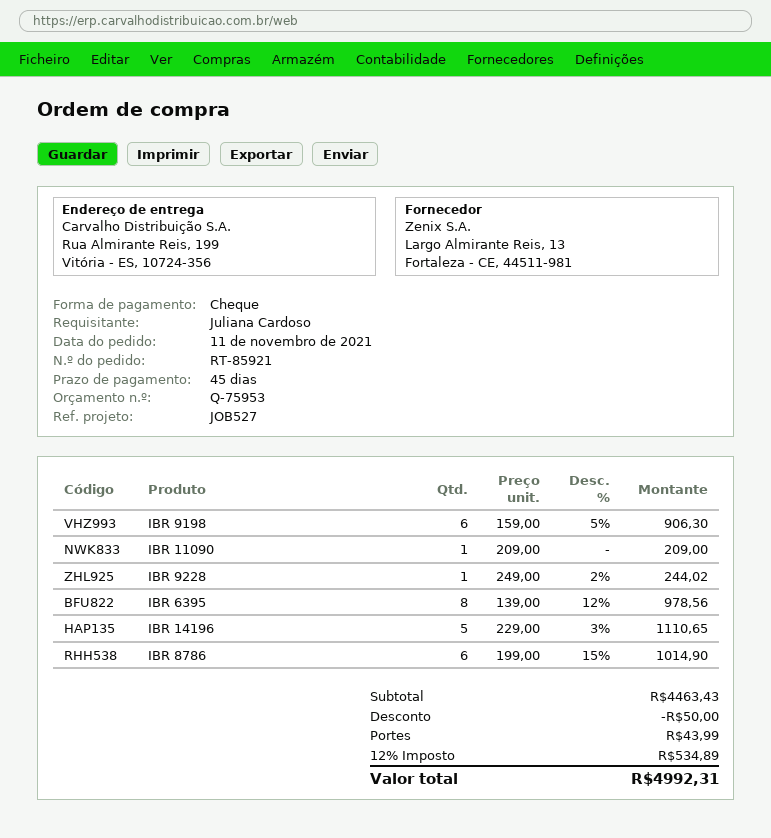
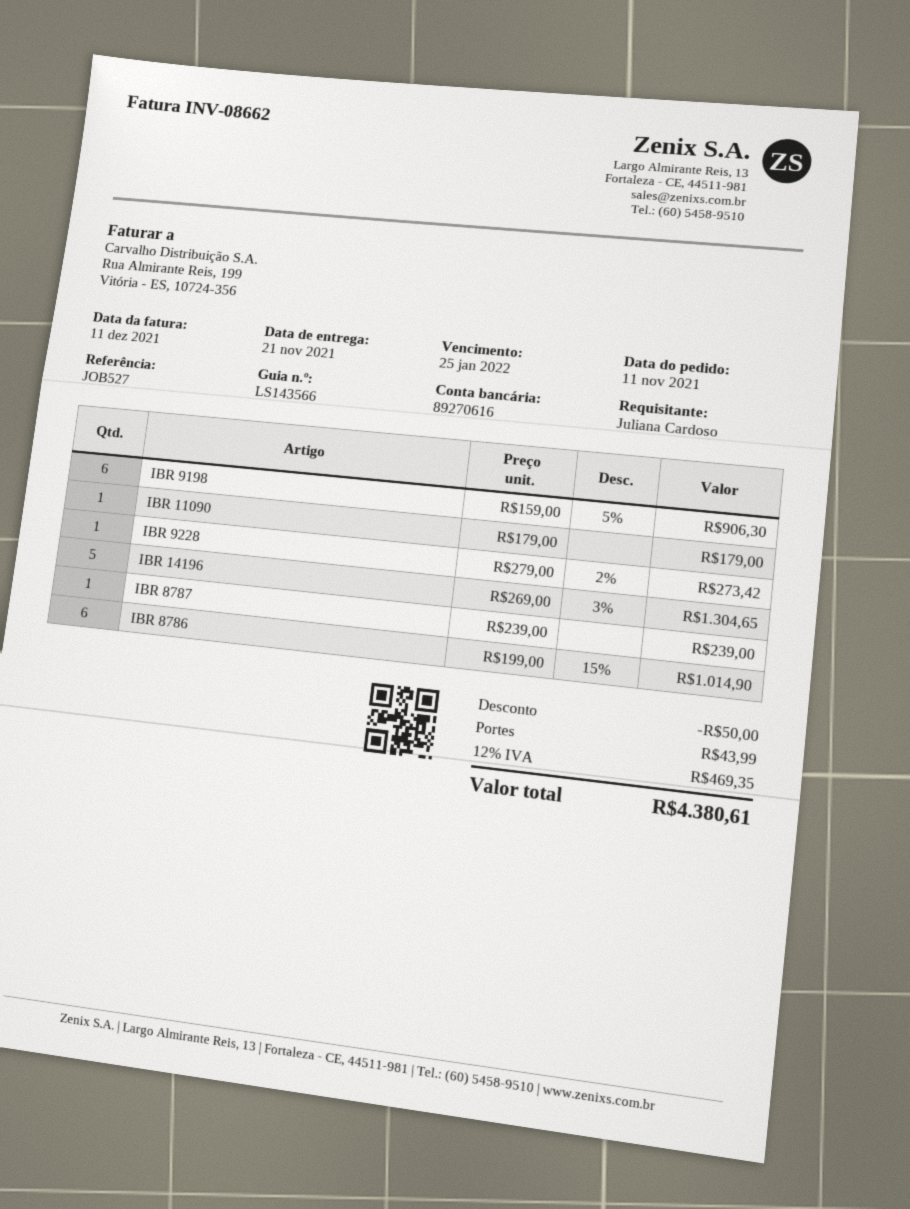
IBR 11090: 1 x 209.00 = 209.00 -> 1 x 179.00 = 179.00
IBR 9228: 1 x 249.00 - 2% = 244.02 -> 1 x 279.00 - 2% = 273.42
IBR 6395: 8 x 139.00 - 12% = 978.56 -> none
IBR 14196: 5 x 229.00 - 3% = 1110.65 -> 5 x 269.00 - 3% = 1304.65
IBR 8787: none -> 1 x 239.00 = 239.00
tax: 12% = 534.89 -> 12% = 469.35
total: 4992.31 -> 4380.61

